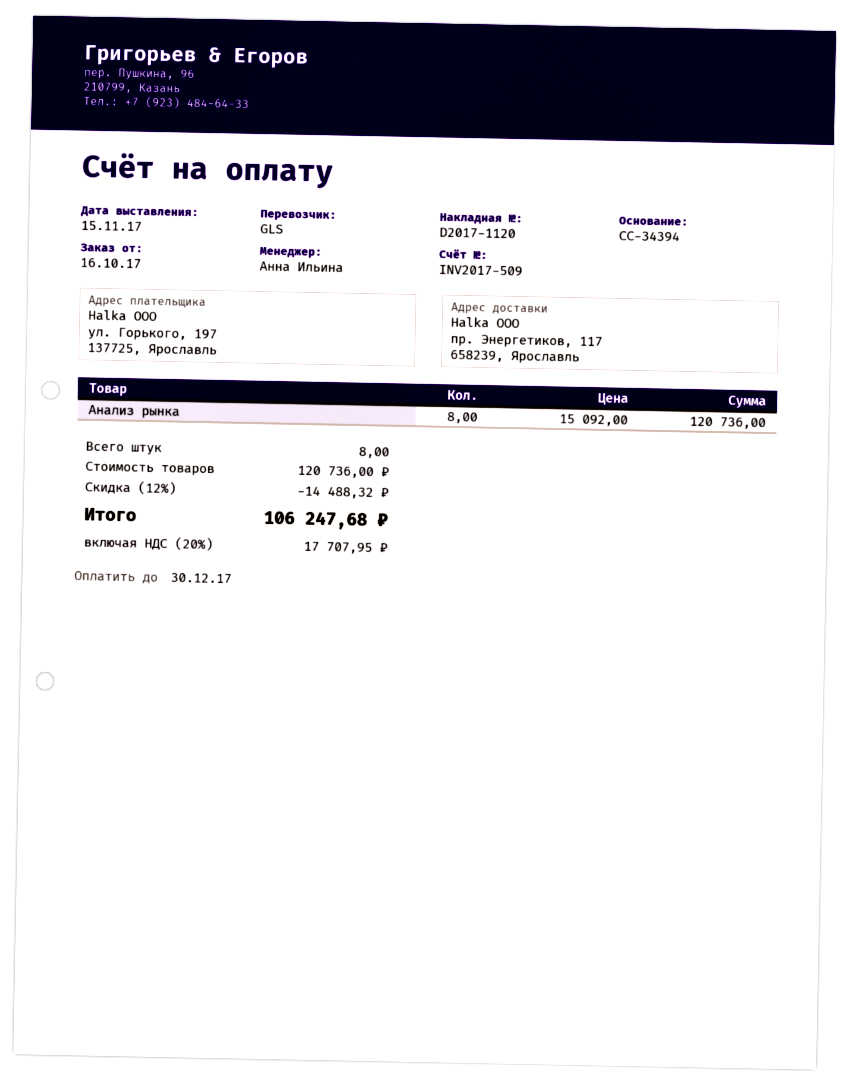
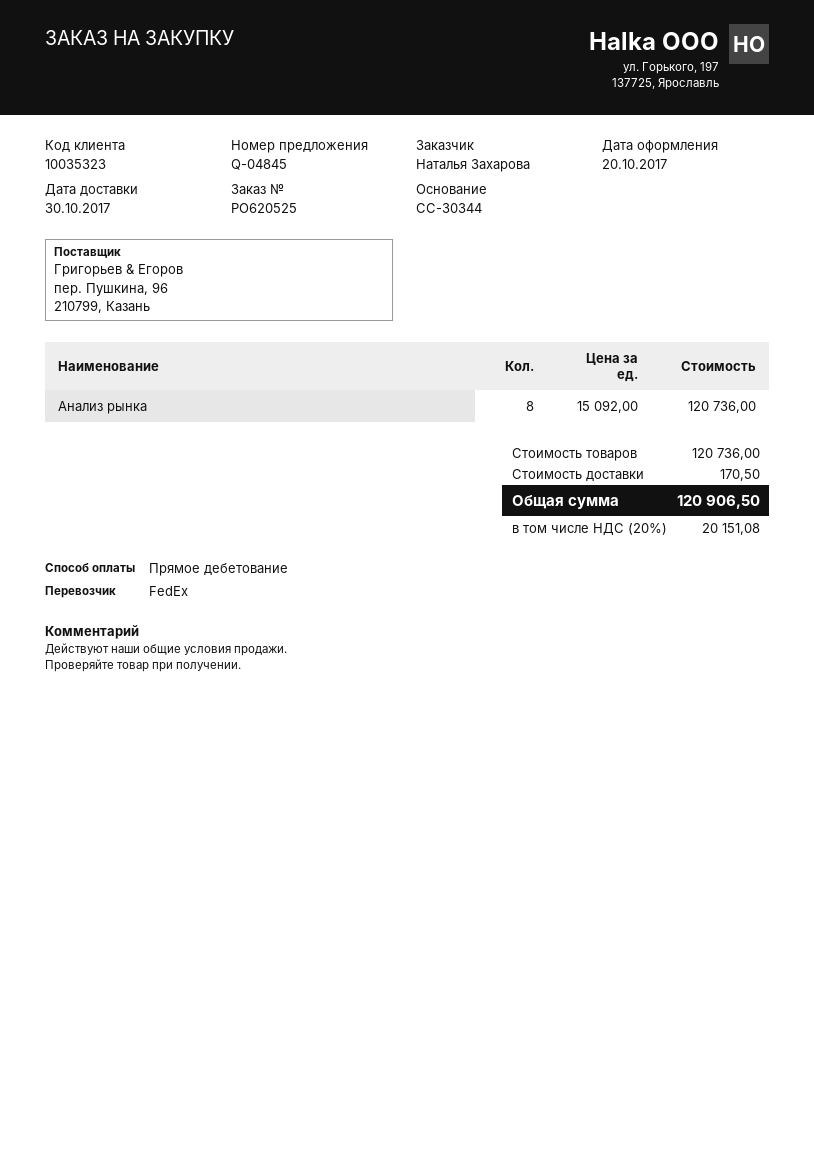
order date: 2017-10-16 -> 2017-10-20
reference: CC-34394 -> CC-30344
shipping method: GLS -> FedEx
discount: 12% = 14488.32 -> none
shipping: none -> 170.50
tax: 20% = 17707.95 -> 20% = 20151.08
total: 106247.68 -> 120906.50

